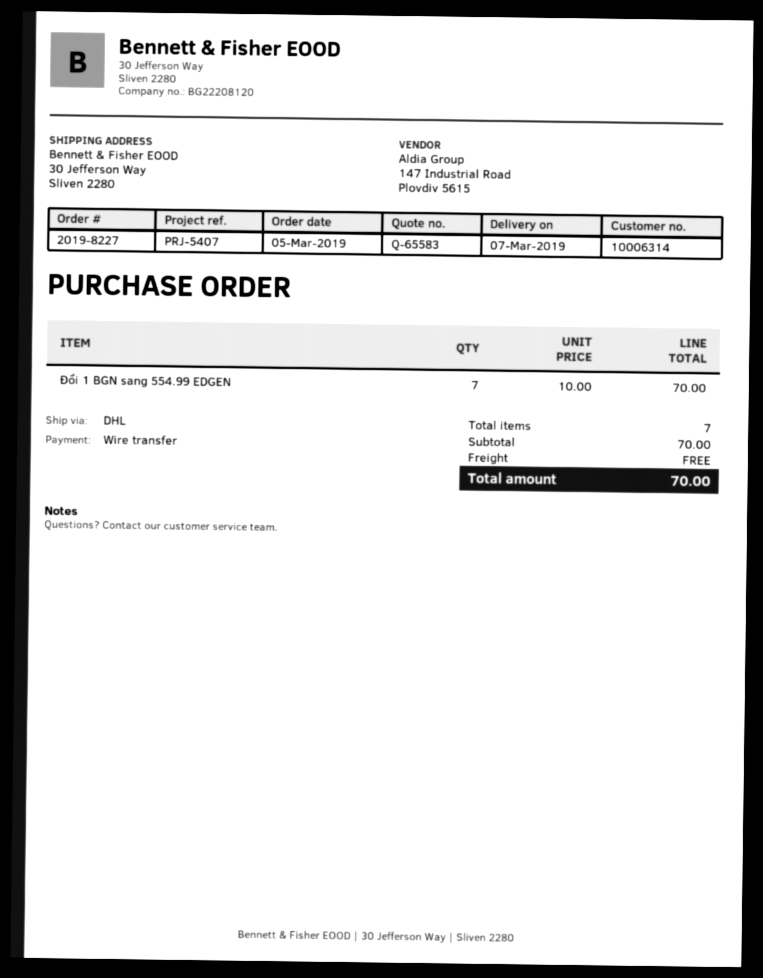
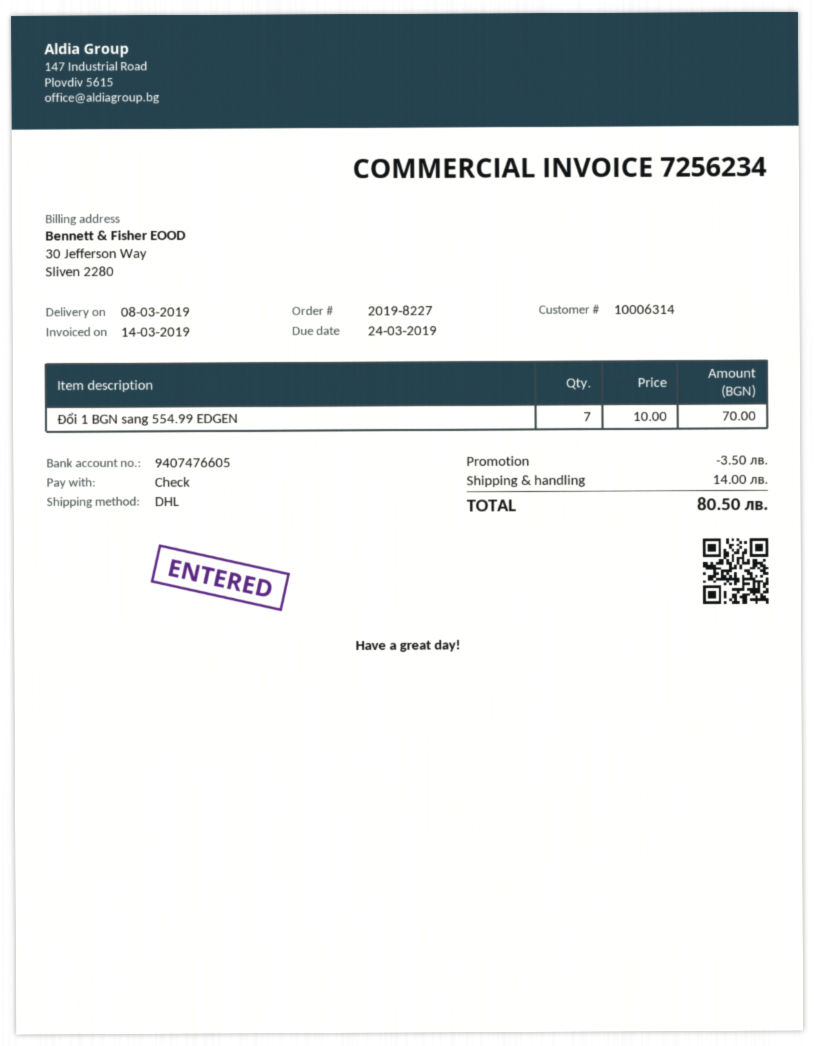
delivery date: 2019-03-07 -> 2019-03-08
payment method: bank transfer -> cheque
discount: none -> 3.50
shipping: 0.00 -> 14.00
total: 70.00 -> 80.50

